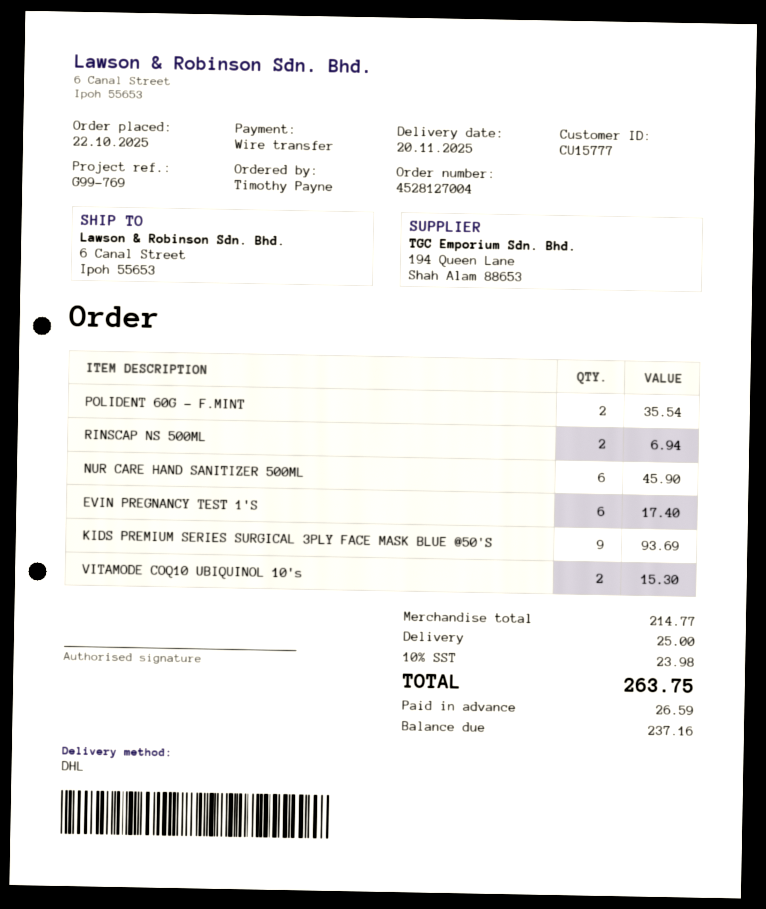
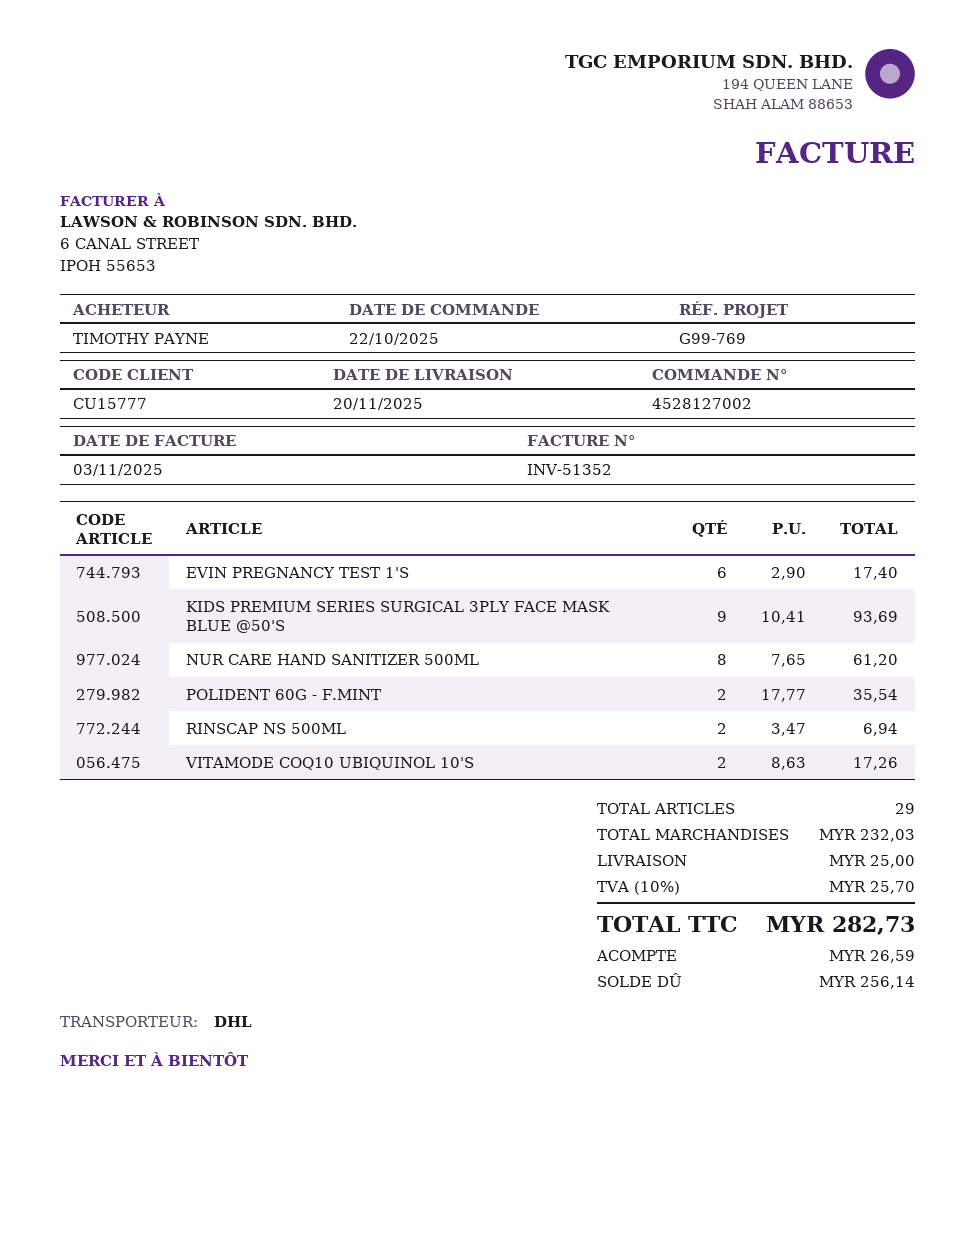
order number: 4528127004 -> 4528127002
NUR CARE HAND SANITIZER 500ML: 6 for 45.90 -> 8 for 61.20
VITAMODE COQ10 UBIQUINOL 10's: 2 for 15.30 -> 2 for 17.26
subtotal: 214.77 -> 232.03
tax: 10% = 23.98 -> 10% = 25.70
total: 263.75 -> 282.73
balance: 237.16 -> 256.14

